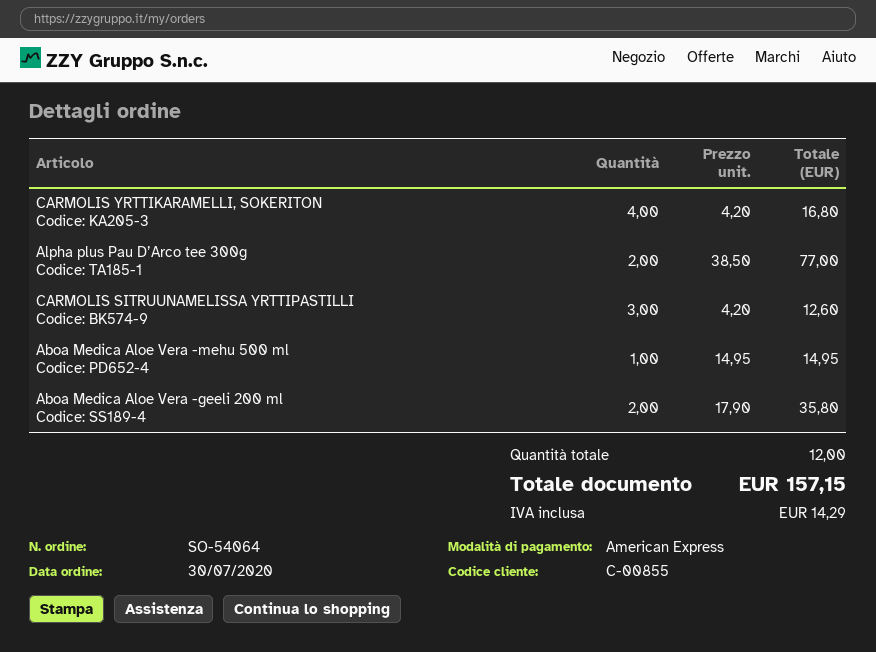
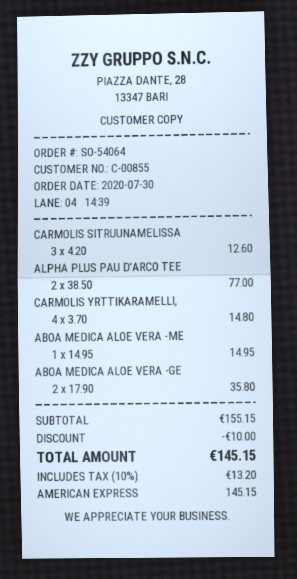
CARMOLIS YRTTIKARAMELLI, SOKERITON: 4 x 4.20 = 16.80 -> 4 x 3.70 = 14.80
discount: none -> 10.00
tax: 14.29 -> 13.20
total: 157.15 -> 145.15

